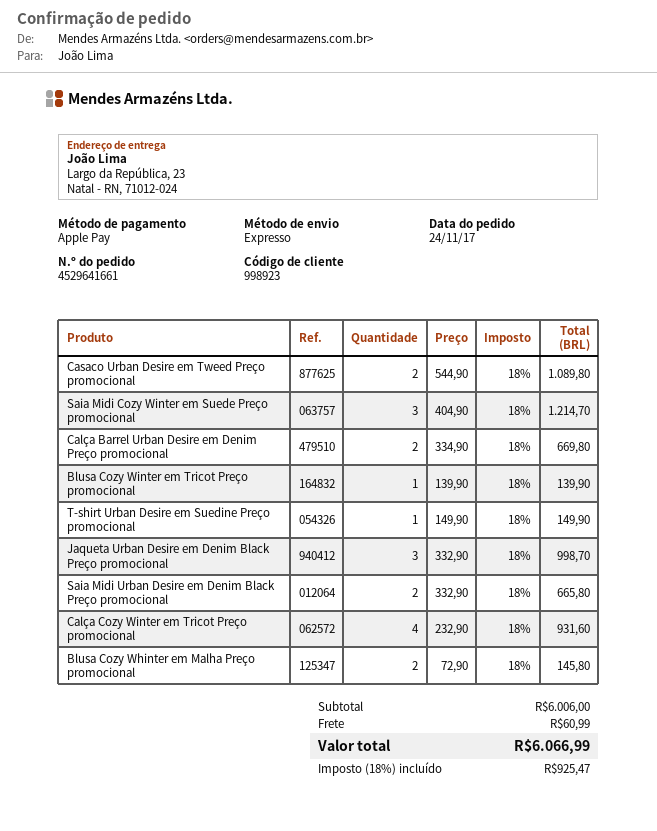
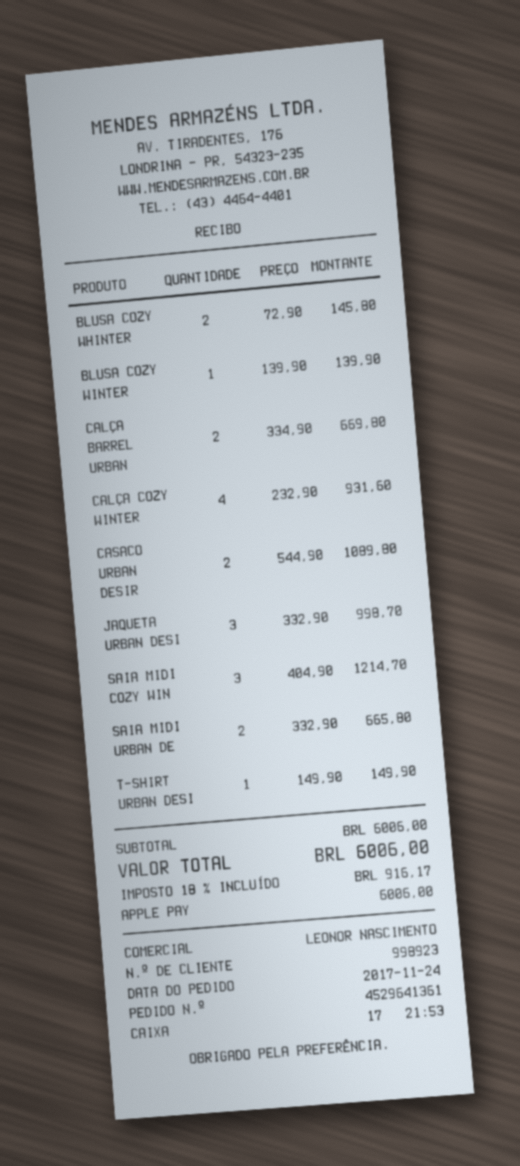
order number: 4529641661 -> 4529641361
shipping: 60.99 -> none
tax: 18% = 925.47 -> 18% = 916.17
total: 6066.99 -> 6006.00

